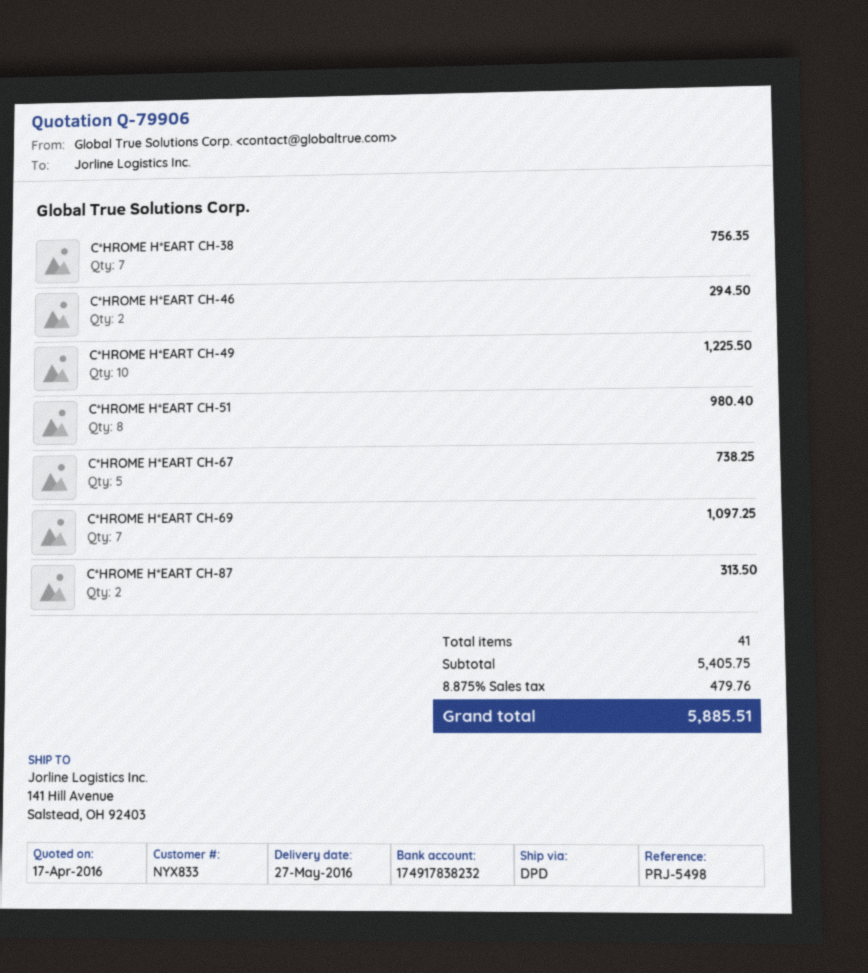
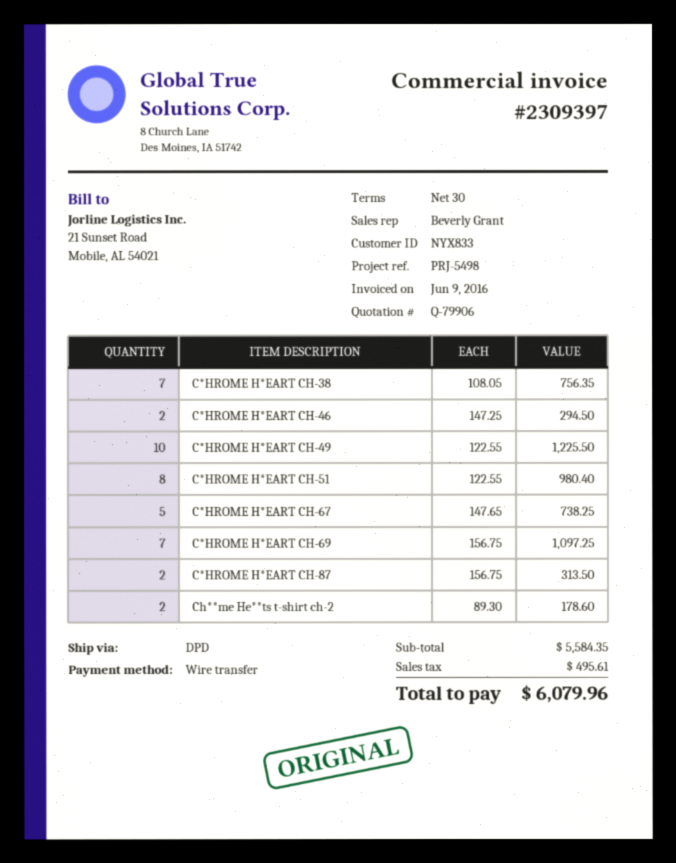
Ch**me He**ts t-shirt ch-2: none -> 2 for 178.60
subtotal: 5405.75 -> 5584.35
tax: 479.76 -> 495.61
total: 5885.51 -> 6079.96

